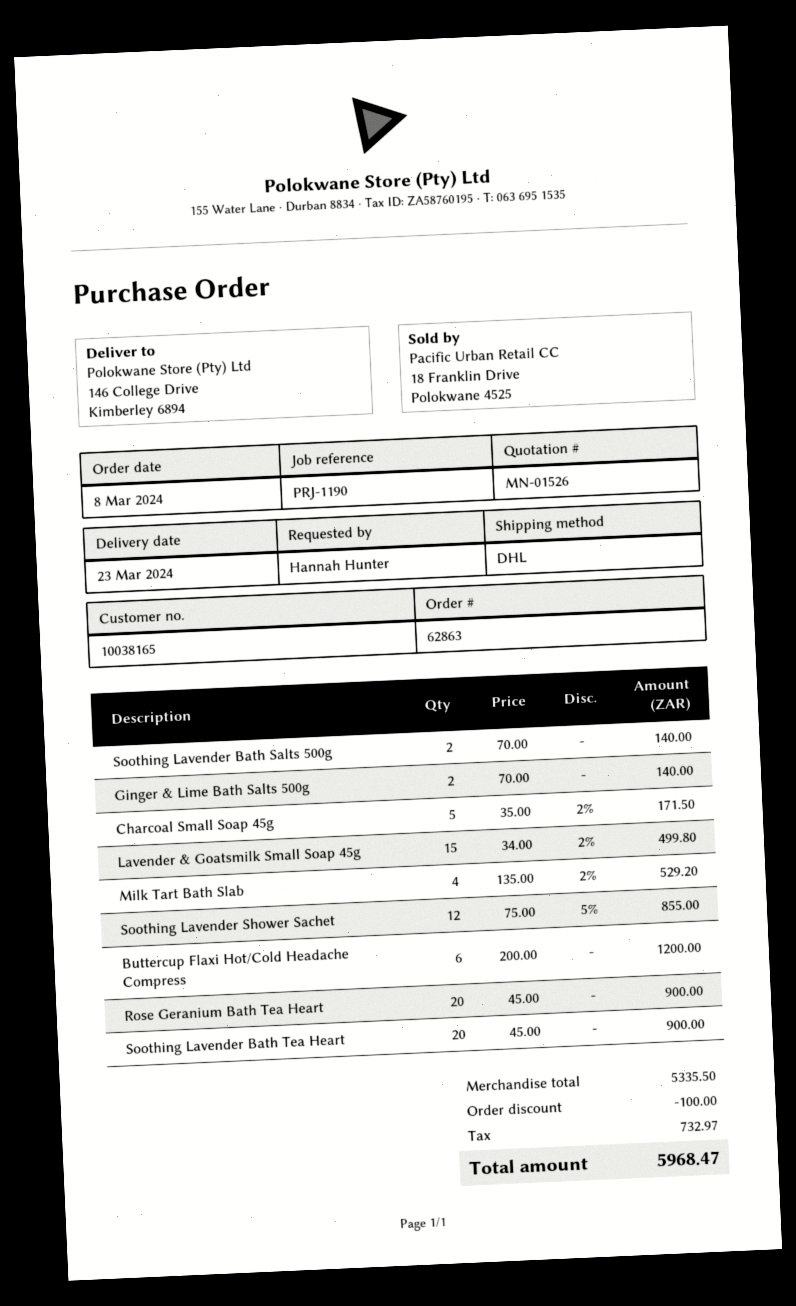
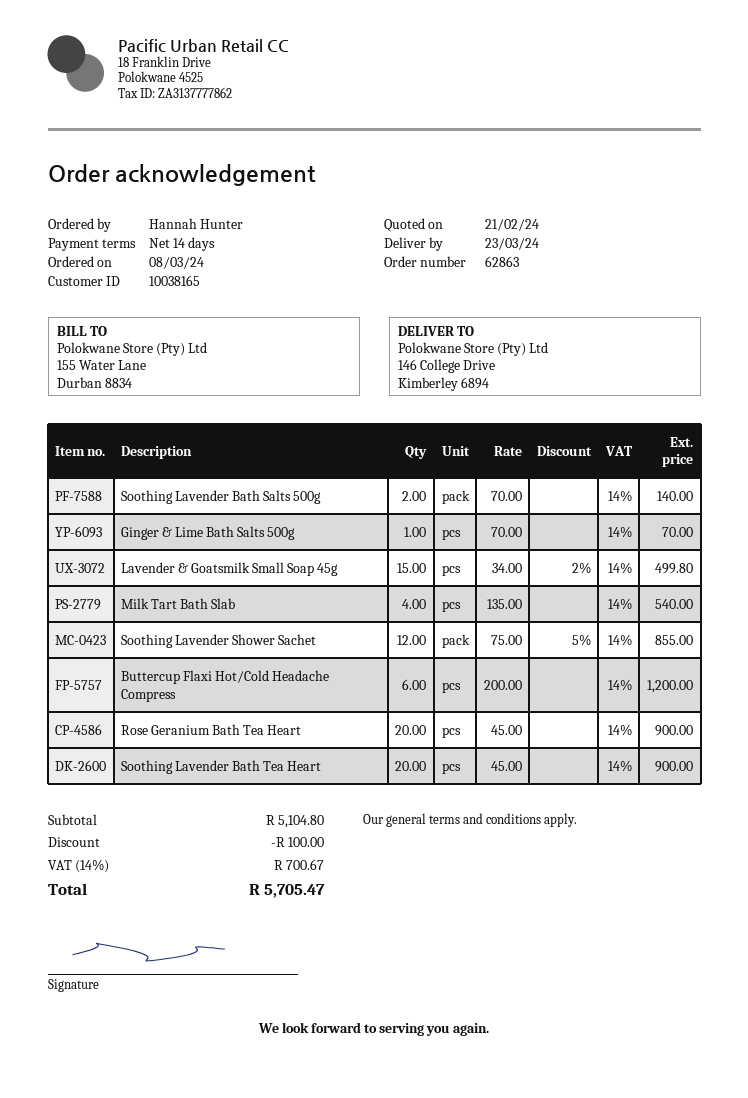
Ginger & Lime Bath Salts 500g: 2 x 70.00 = 140.00 -> 1 x 70.00 = 70.00
Charcoal Small Soap 45g: 5 x 35.00 - 2% = 171.50 -> none
Milk Tart Bath Slab: 4 x 135.00 - 2% = 529.20 -> 4 x 135.00 = 540.00
subtotal: 5335.50 -> 5104.80
tax: 732.97 -> 700.67
total: 5968.47 -> 5705.47

